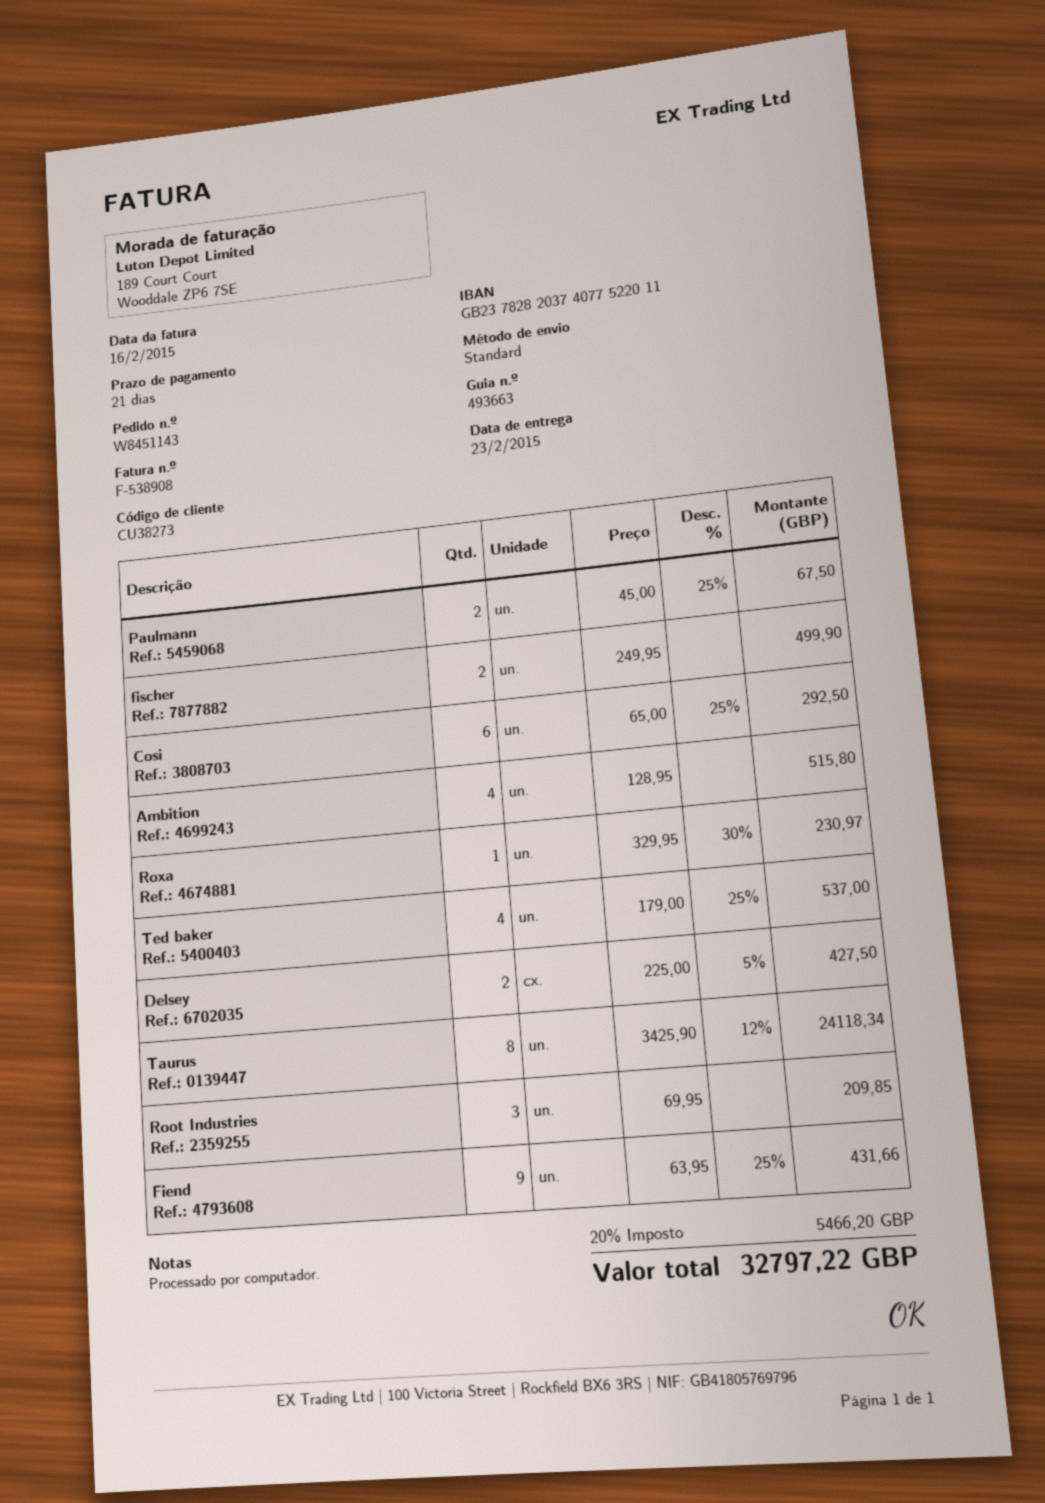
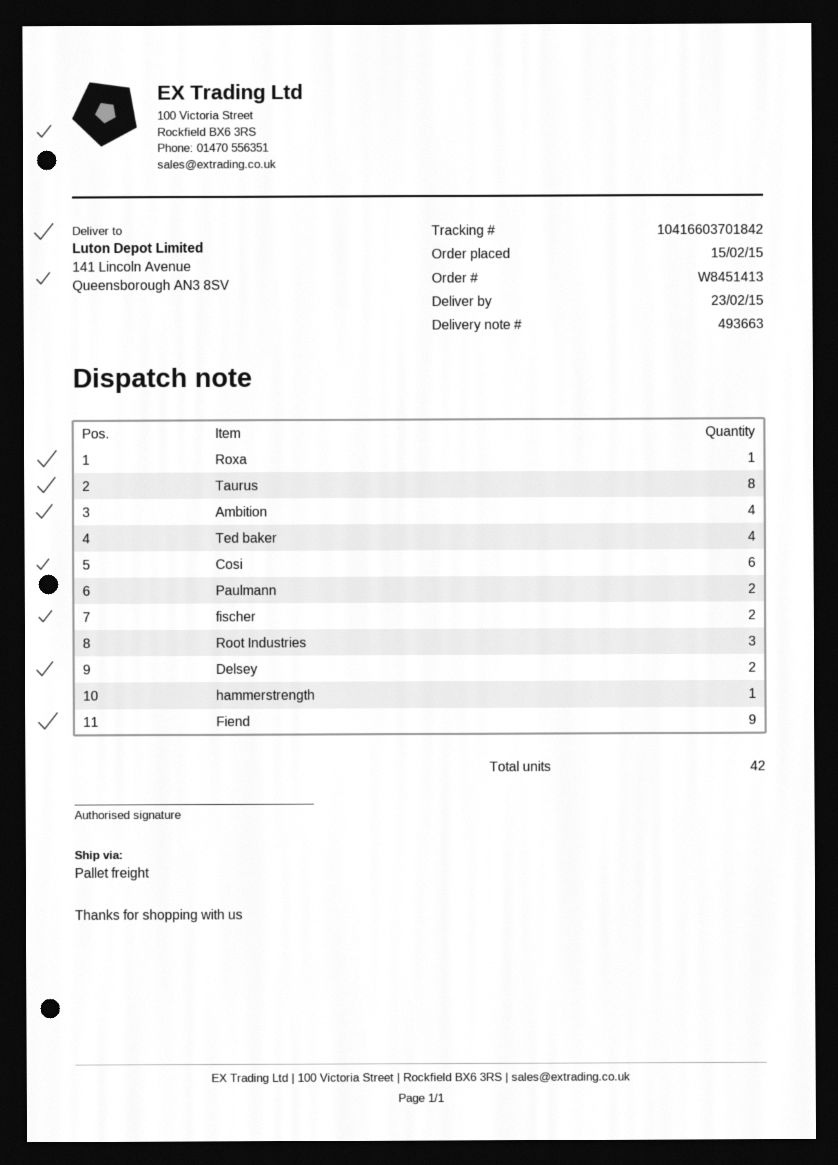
order number: W8451143 -> W8451413
shipping method: standard -> pallet freight
hammerstrength: none -> 1

